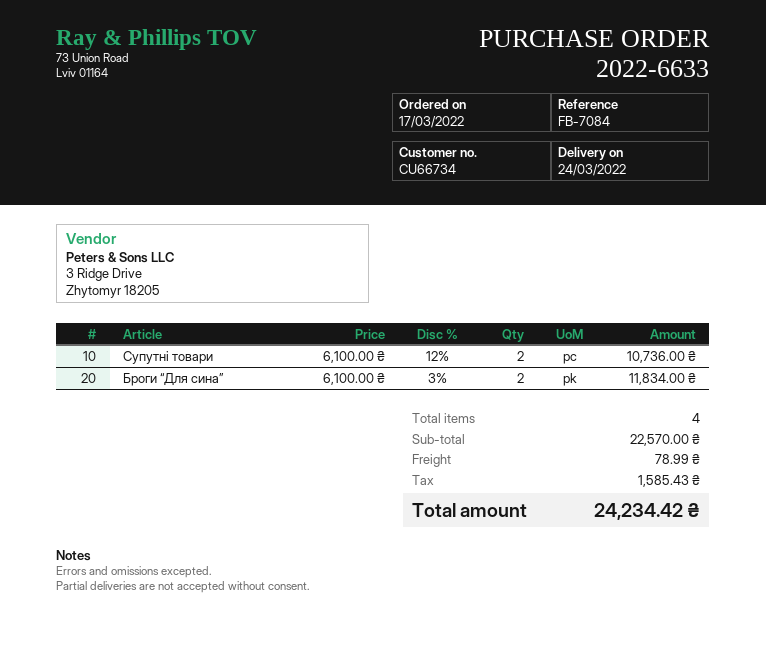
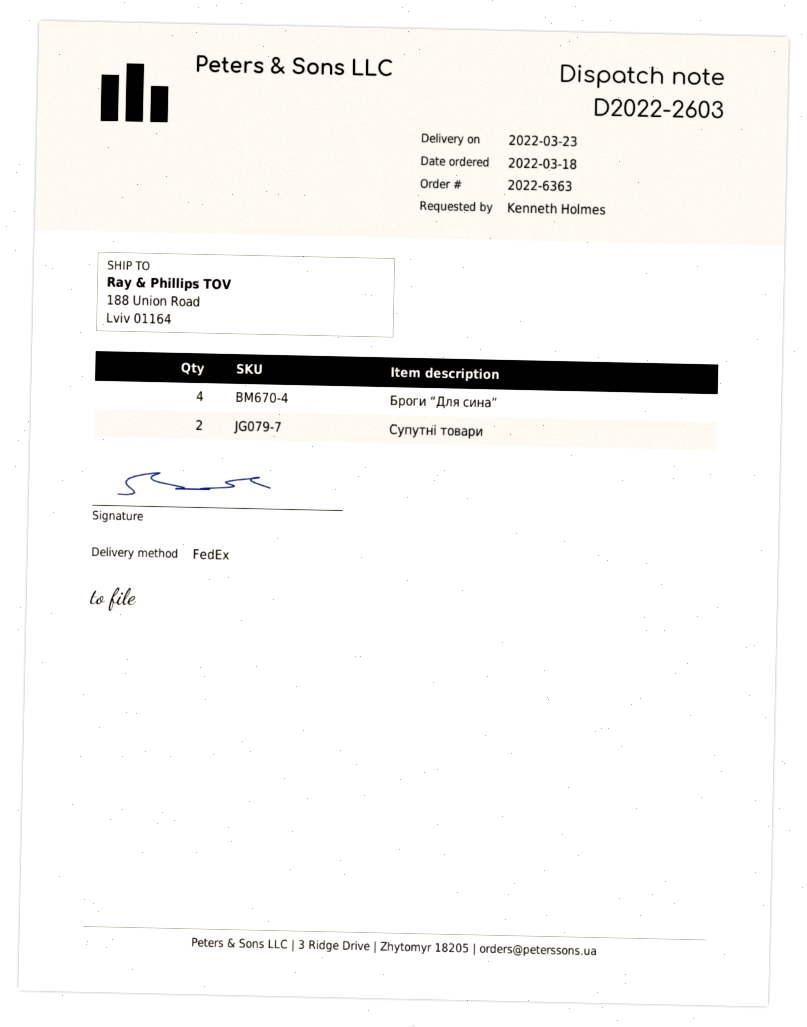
order number: 2022-6633 -> 2022-6363
order date: 2022-03-17 -> 2022-03-18
delivery date: 2022-03-24 -> 2022-03-23
Броги “Для сина”: 2 -> 4

